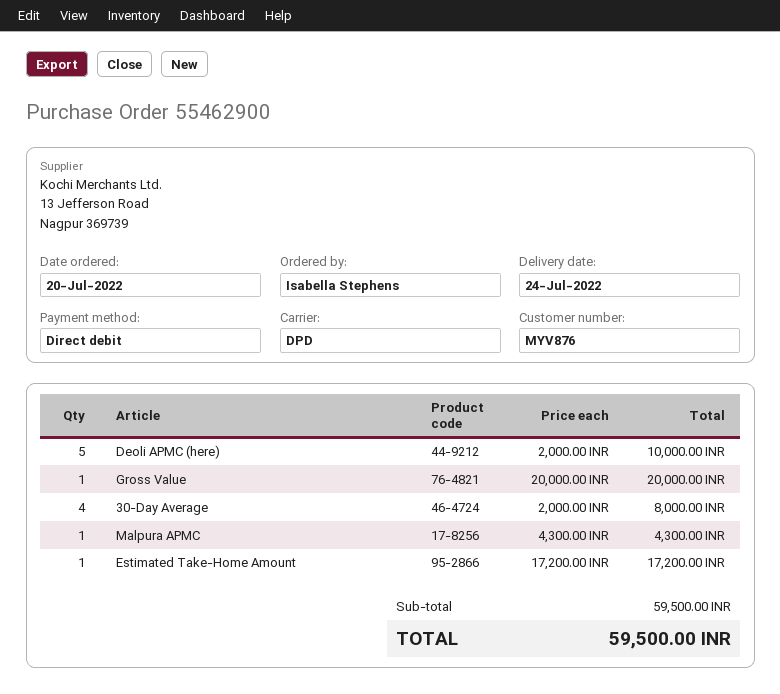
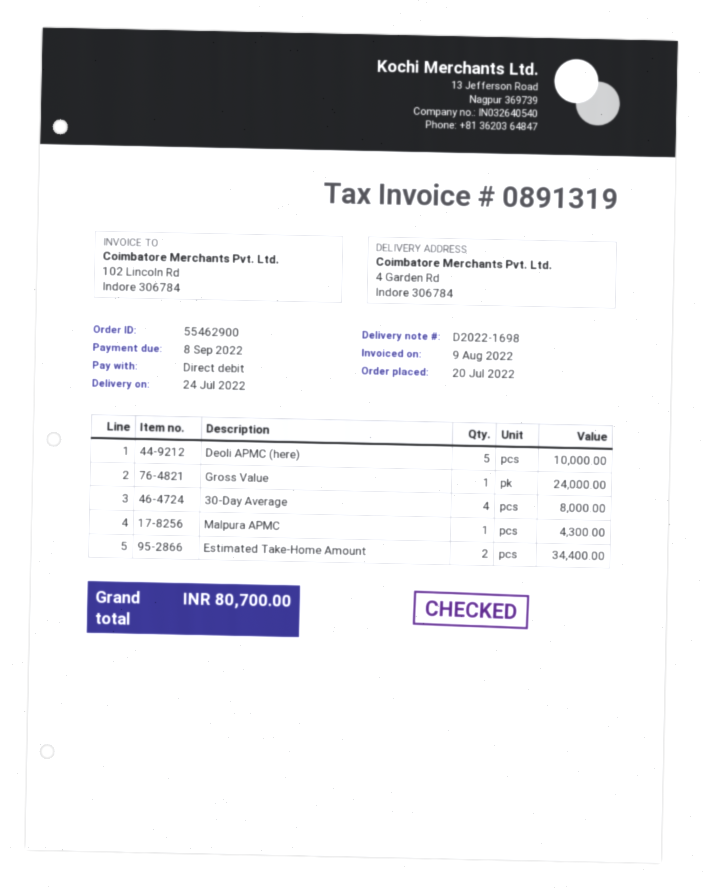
Gross Value: 1 for 20000.00 -> 1 for 24000.00
Estimated Take-Home Amount: 1 for 17200.00 -> 2 for 34400.00
total: 59500.00 -> 80700.00

